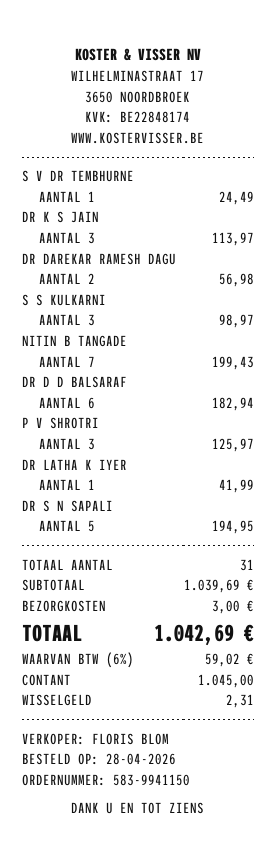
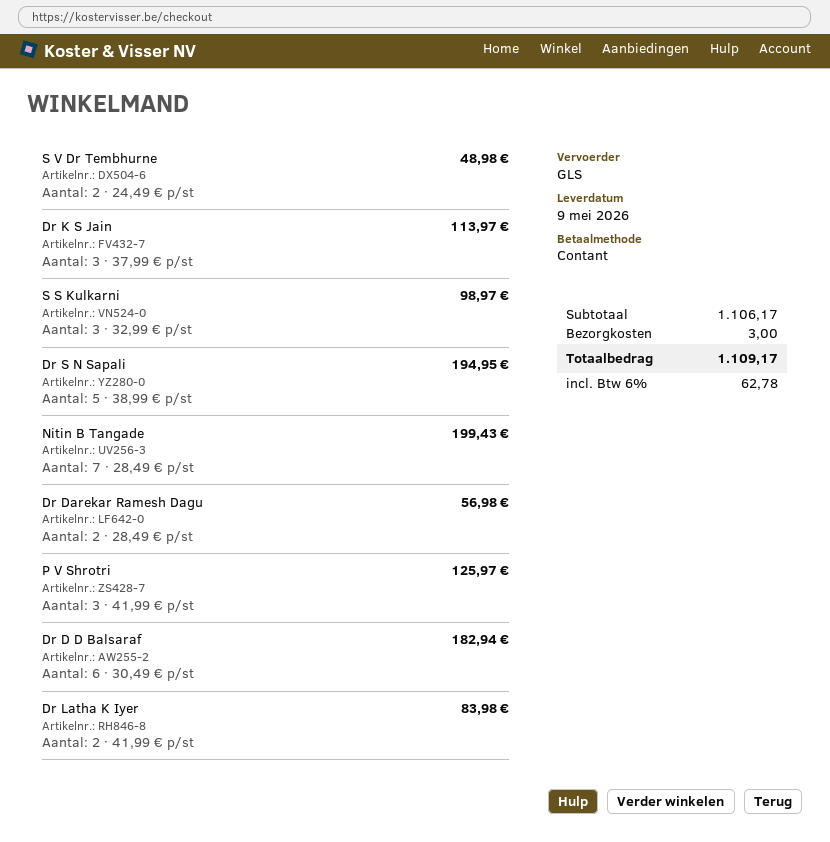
S V DR TEMBHURNE: 1 for 24.49 -> 2 for 48.98
DR LATHA K IYER: 1 for 41.99 -> 2 for 83.98
subtotal: 1039.69 -> 1106.17
tax: 6% = 59.02 -> 6% = 62.78
total: 1042.69 -> 1109.17

